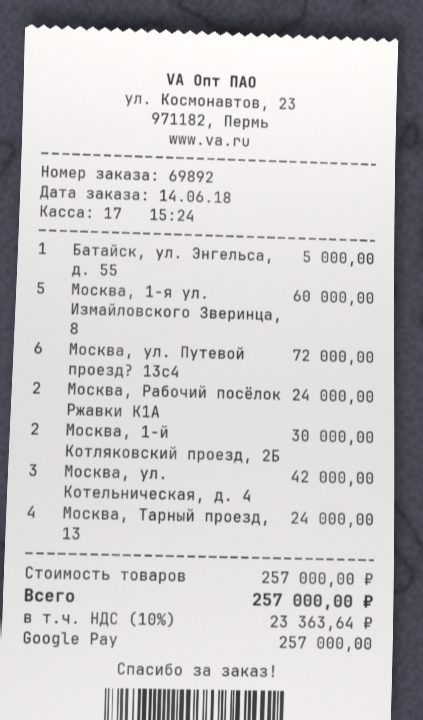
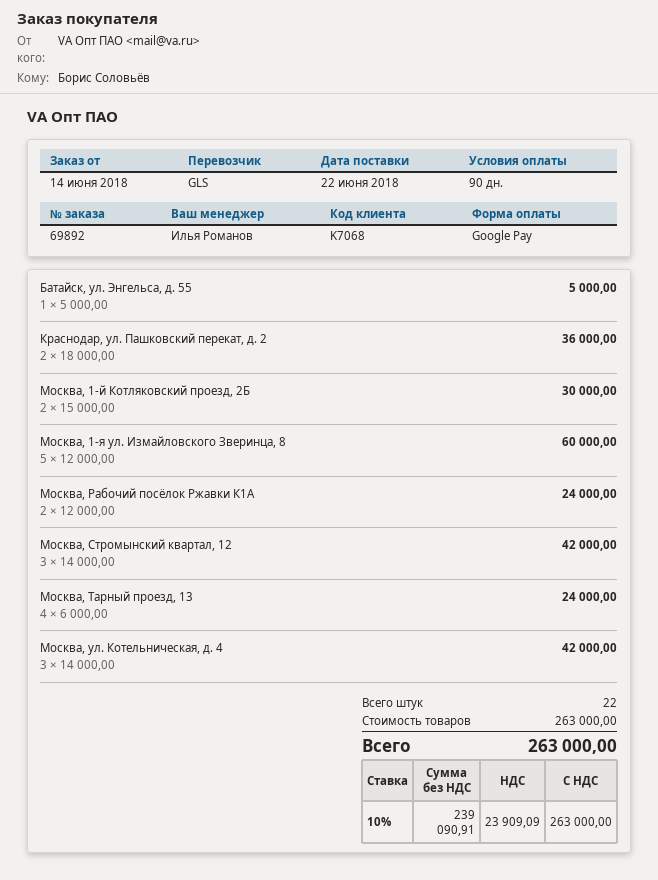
Москва, ул. Путевой проезд? 13с4: 6 for 72000.00 -> none
Краснодар, ул. Пашковский перекат, д. 2: none -> 2 for 36000.00
Москва, Стромынский квартал, 12: none -> 3 for 42000.00
subtotal: 257000.00 -> 263000.00
tax: 10% = 23363.64 -> 10% = 23909.09
total: 257000.00 -> 263000.00

